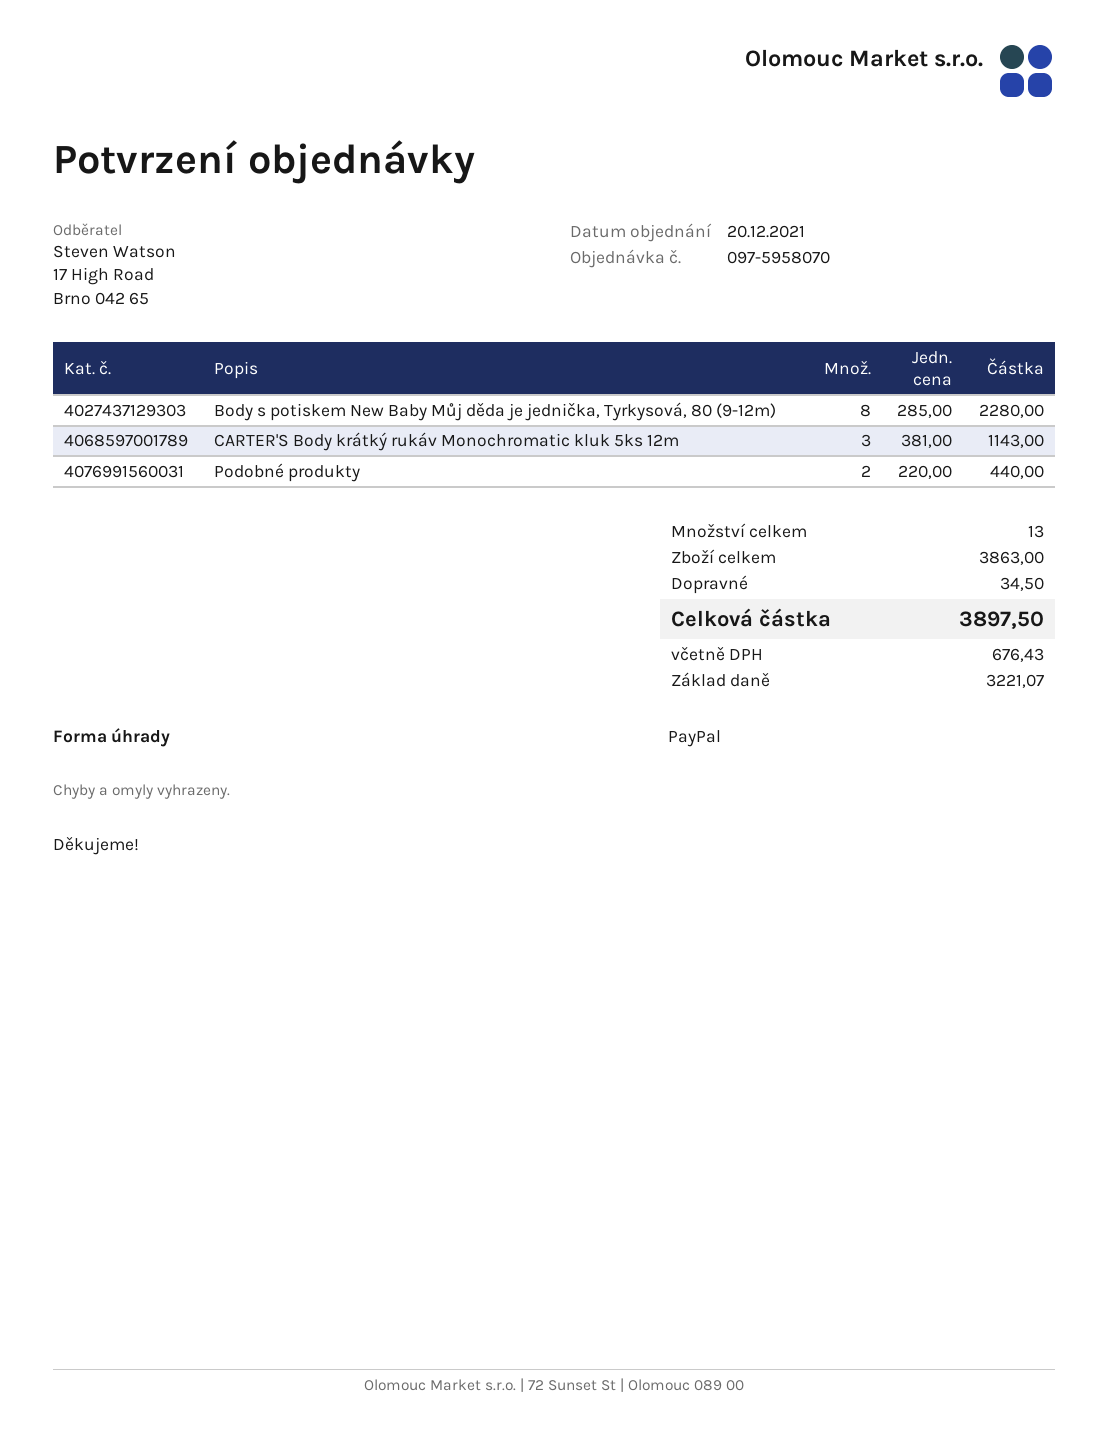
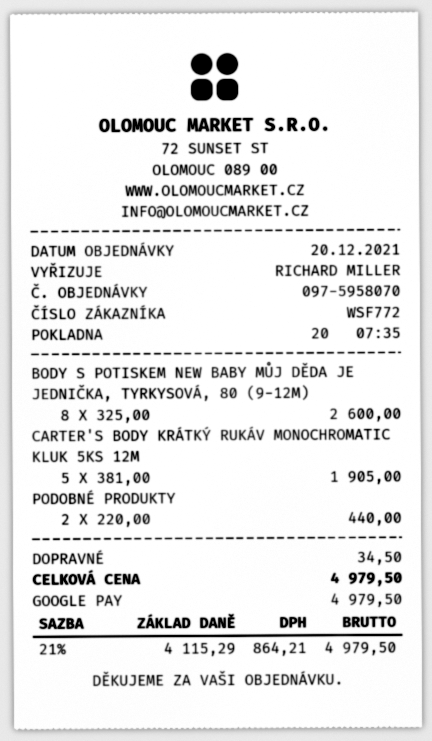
payment method: PayPal -> Google Pay
Body s potiskem New Baby Můj děda je jednička, Tyrkysová, 80 (9-12m): 8 x 285.00 = 2280.00 -> 8 x 325.00 = 2600.00
CARTER'S Body krátký rukáv Monochromatic kluk 5ks 12m: 3 x 381.00 = 1143.00 -> 5 x 381.00 = 1905.00
net: 3221.07 -> 4115.29
tax: 676.43 -> 864.21
total: 3897.50 -> 4979.50

